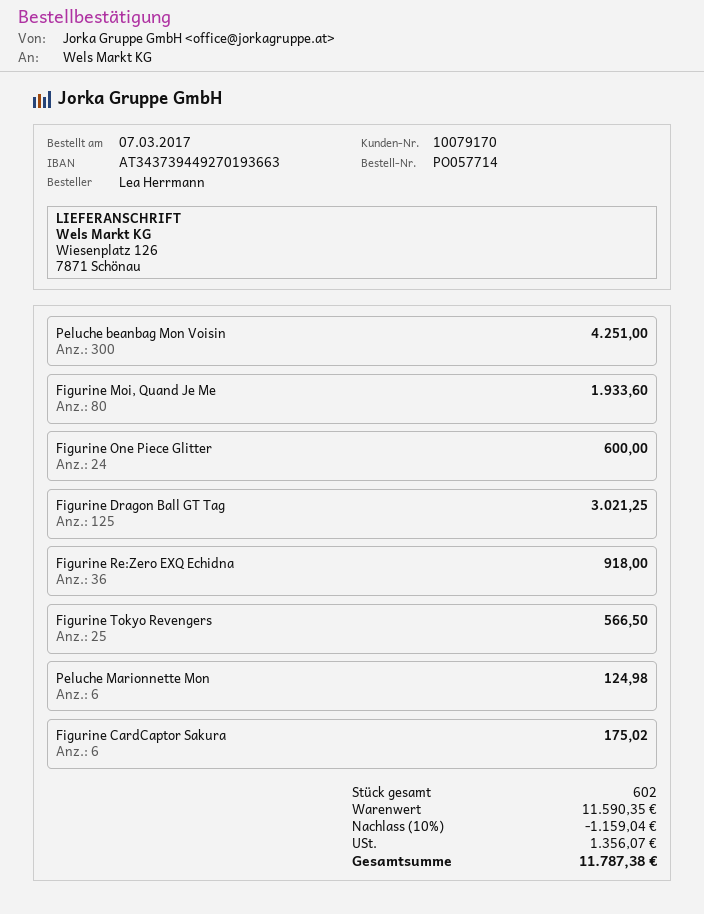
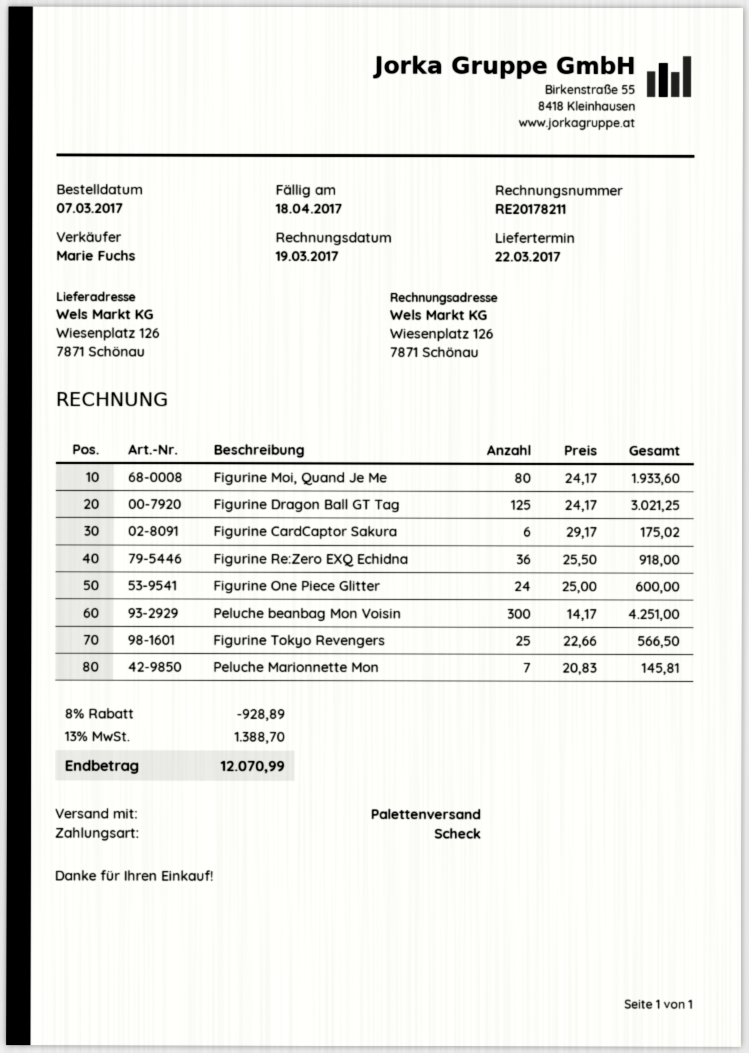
Peluche Marionnette Mon: 6 for 124.98 -> 7 for 145.81
discount: 10% = 1159.04 -> 8% = 928.89
tax: 1356.07 -> 1388.70
total: 11787.38 -> 12070.99

